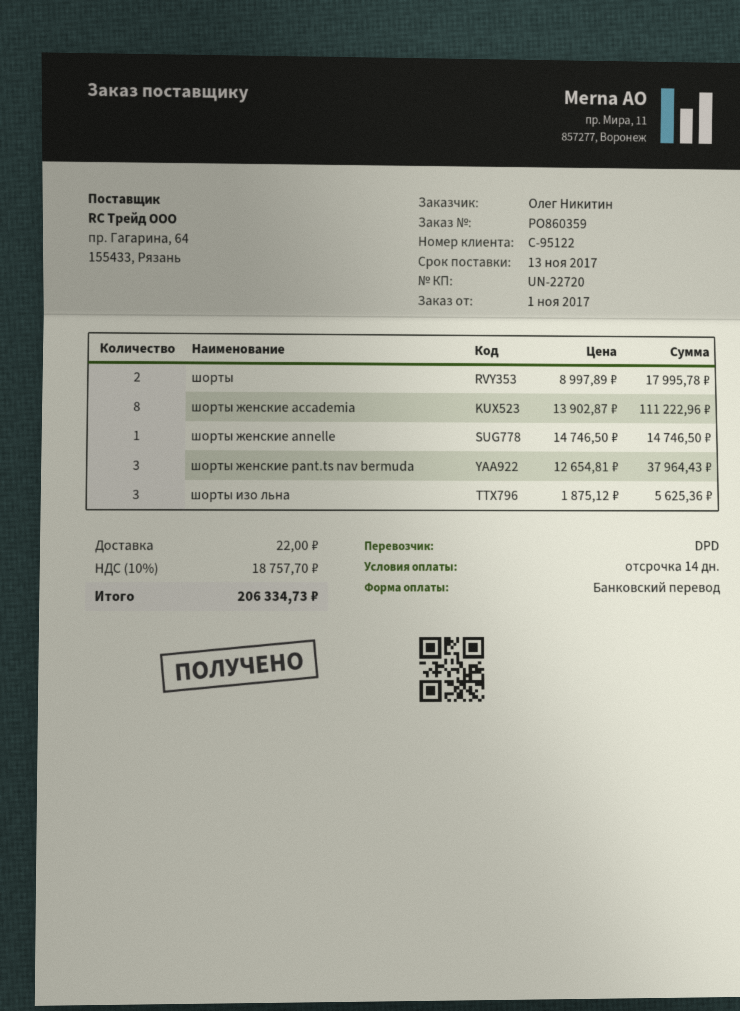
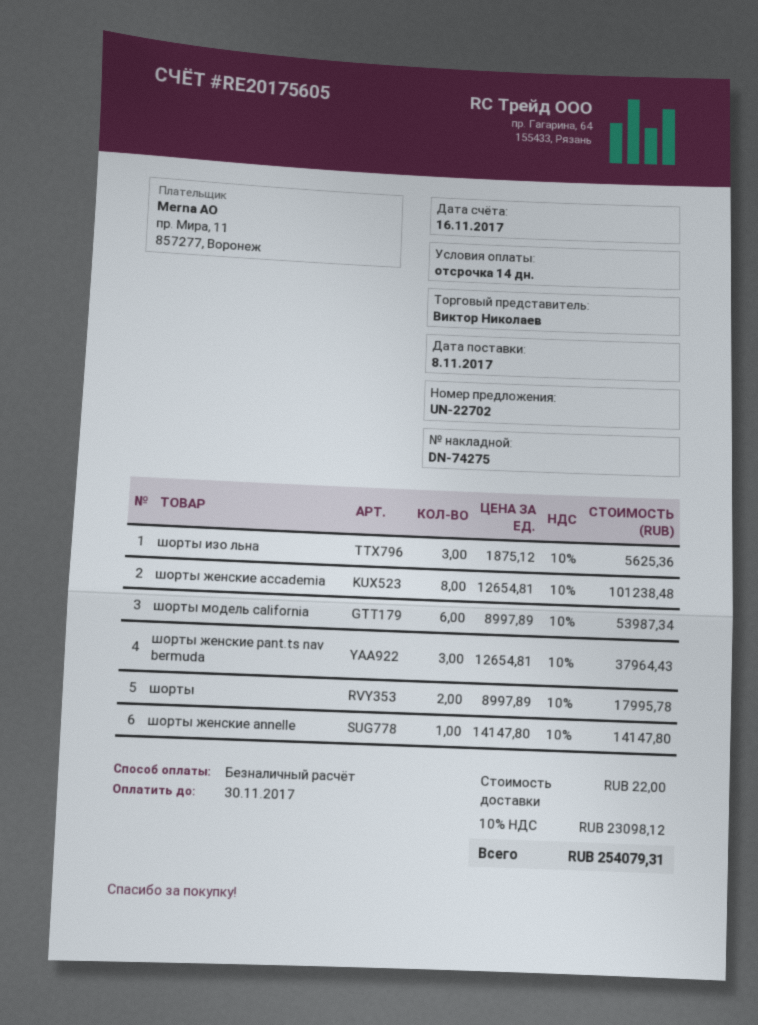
quote number: UN-22720 -> UN-22702
delivery date: 2017-11-13 -> 2017-11-08
шорты женские accademia: 8 x 13902.87 = 111222.96 -> 8 x 12654.81 = 101238.48
шорты женские annelle: 1 x 14746.50 = 14746.50 -> 1 x 14147.80 = 14147.80
шорты модель california: none -> 6 x 8997.89 = 53987.34
tax: 10% = 18757.70 -> 10% = 23098.12
total: 206334.73 -> 254079.31

